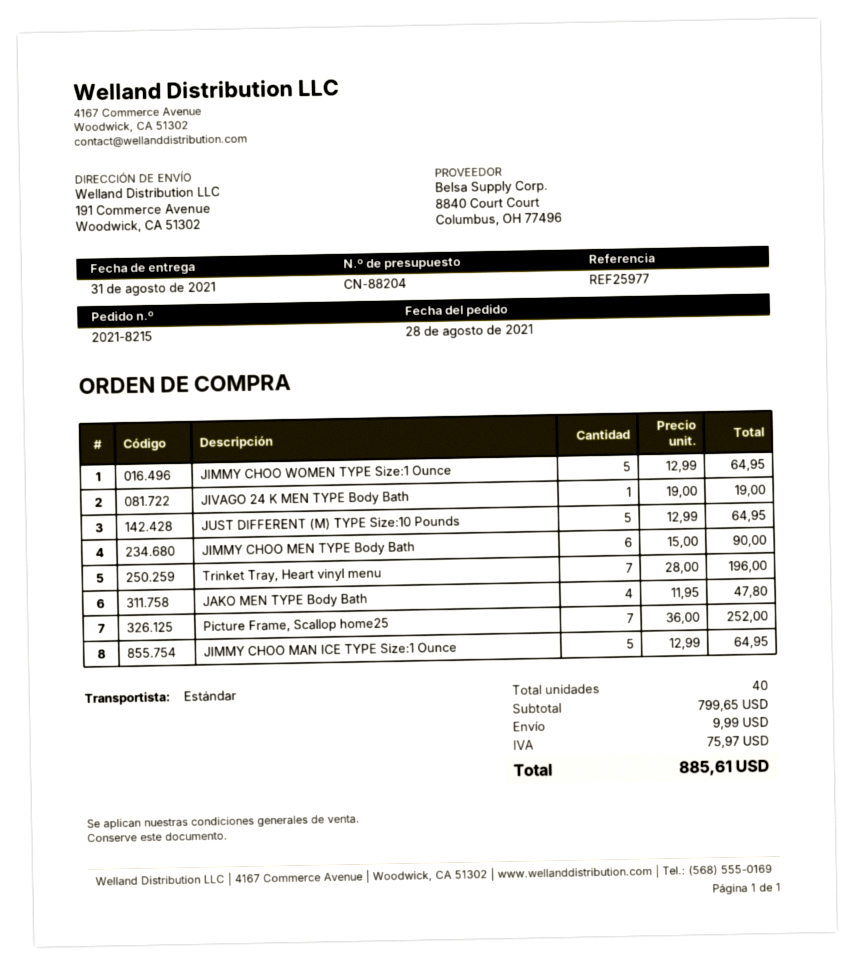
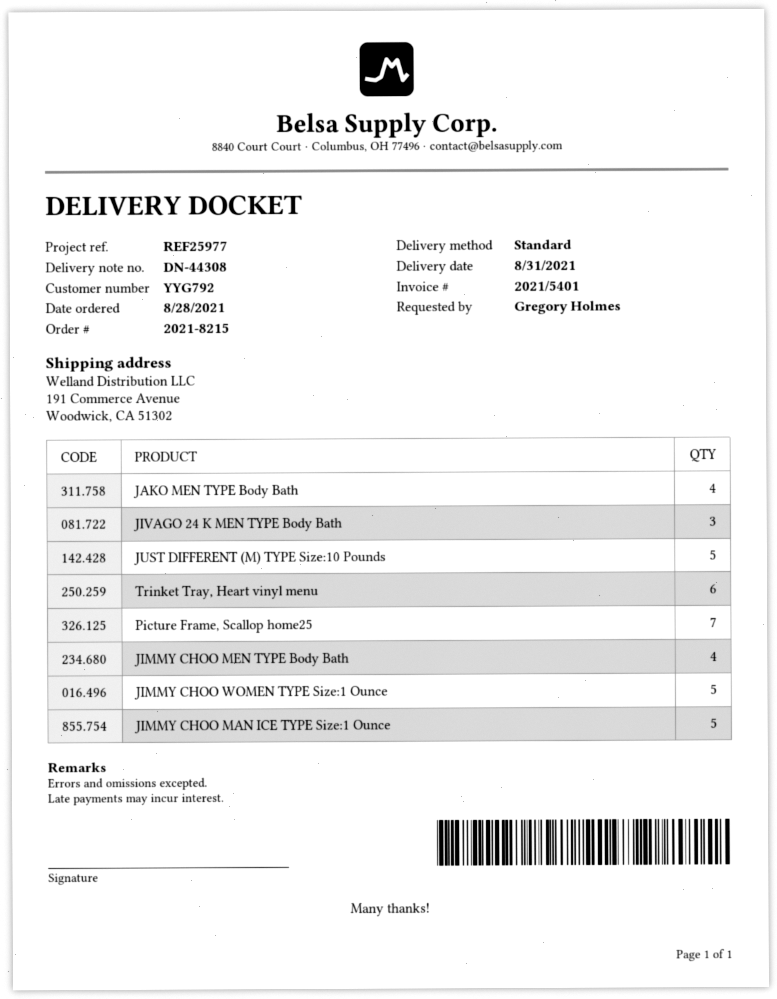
JIVAGO 24 K MEN TYPE Body Bath: 1 -> 3
JIMMY CHOO MEN TYPE Body Bath: 6 -> 4
Trinket Tray, Heart vinyl menu: 7 -> 6

